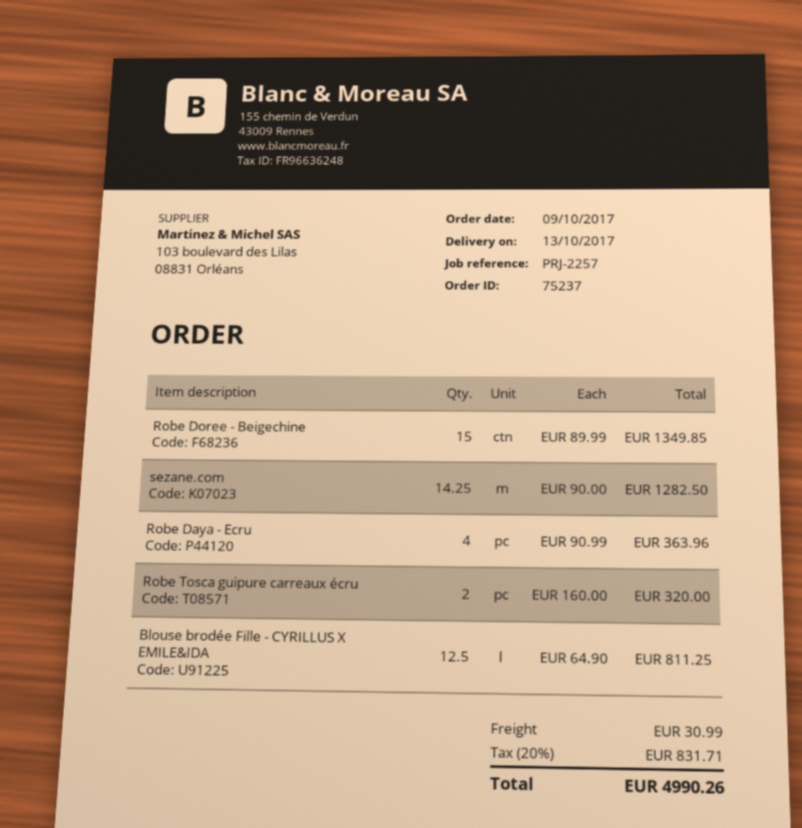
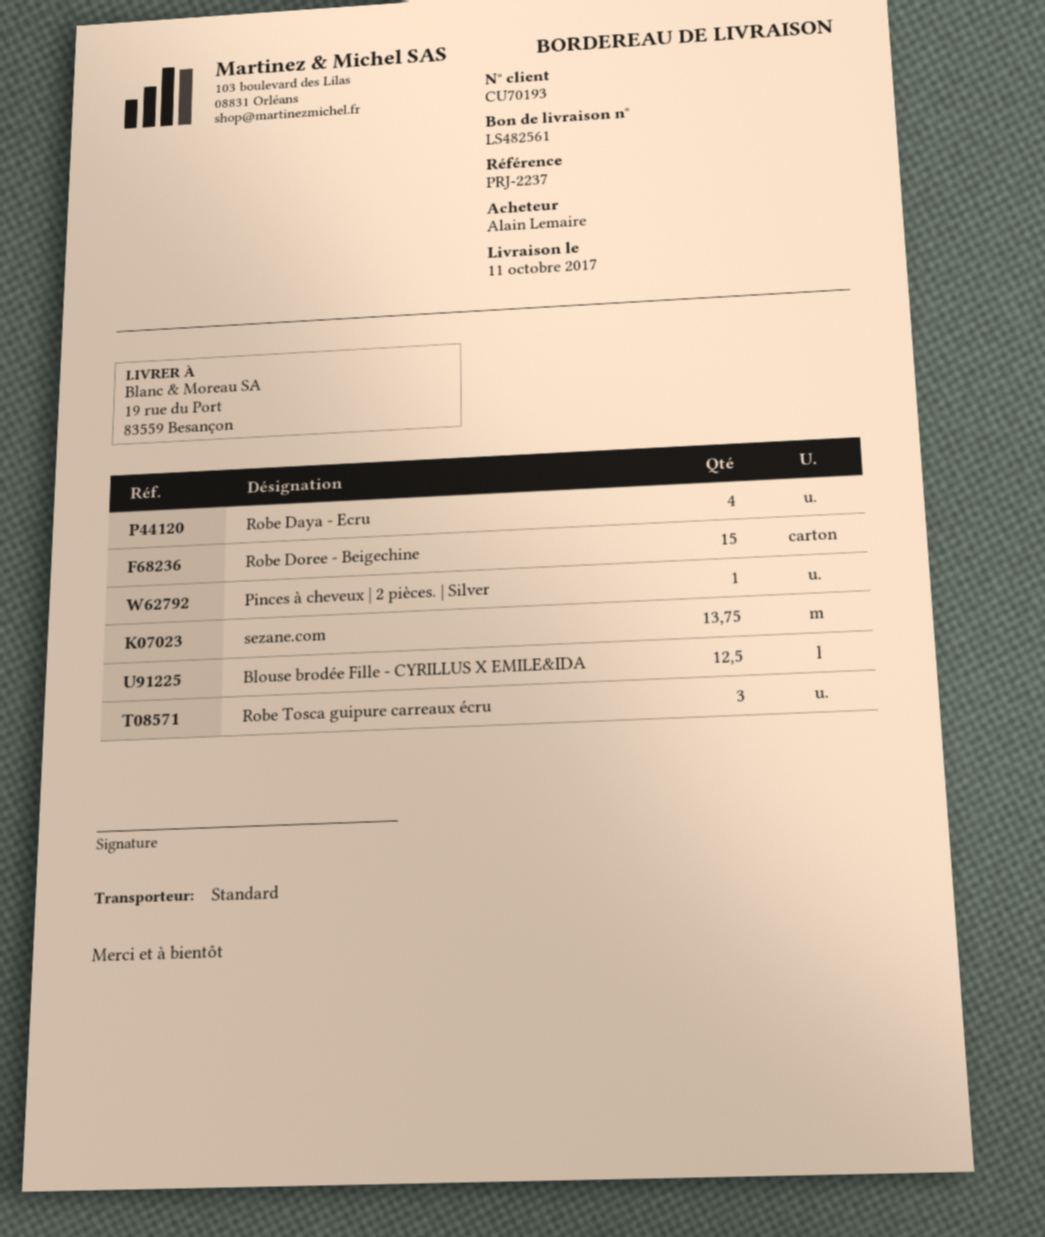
delivery date: 2017-10-13 -> 2017-10-11
reference: PRJ-2257 -> PRJ-2237
sezane.com: 14.25 -> 13.75
Robe Tosca guipure carreaux écru: 2 -> 3
Pinces à cheveux | 2 pièces. | Silver: none -> 1

